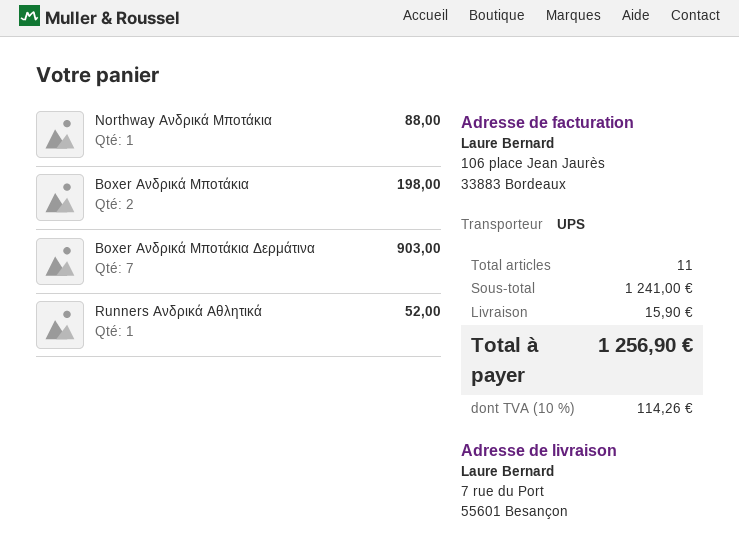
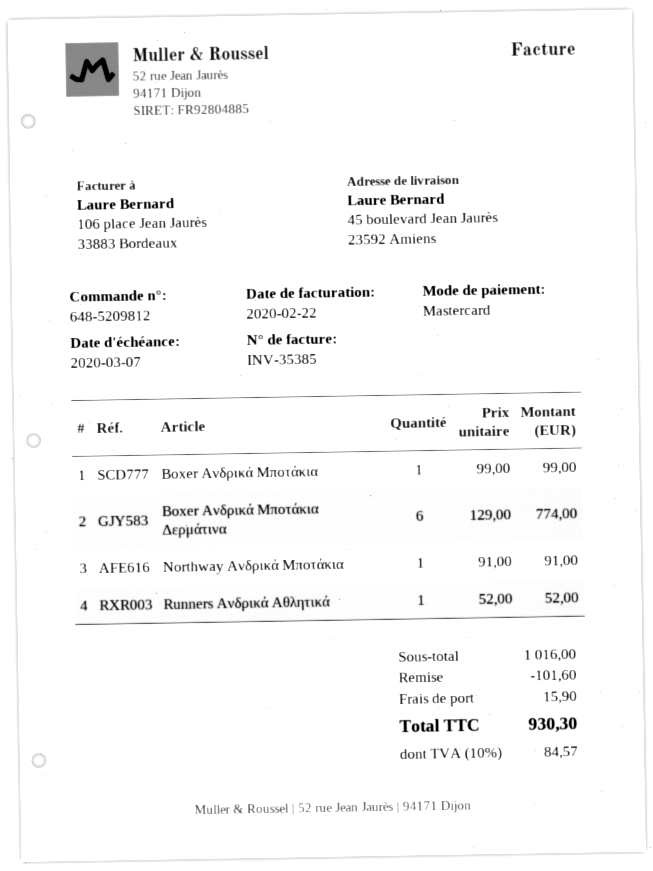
ship to: 7 rue du Port, 55601 Besançon -> 45 boulevard Jean Jaurès, 23592 Amiens
Northway Ανδρικά Μποτάκια: 1 for 88.00 -> 1 for 91.00
Boxer Ανδρικά Μποτάκια: 2 for 198.00 -> 1 for 99.00
Boxer Ανδρικά Μποτάκια Δερμάτινα: 7 for 903.00 -> 6 for 774.00
subtotal: 1241.00 -> 1016.00
discount: none -> 101.60
tax: 10% = 114.26 -> 10% = 84.57
total: 1256.90 -> 930.30

